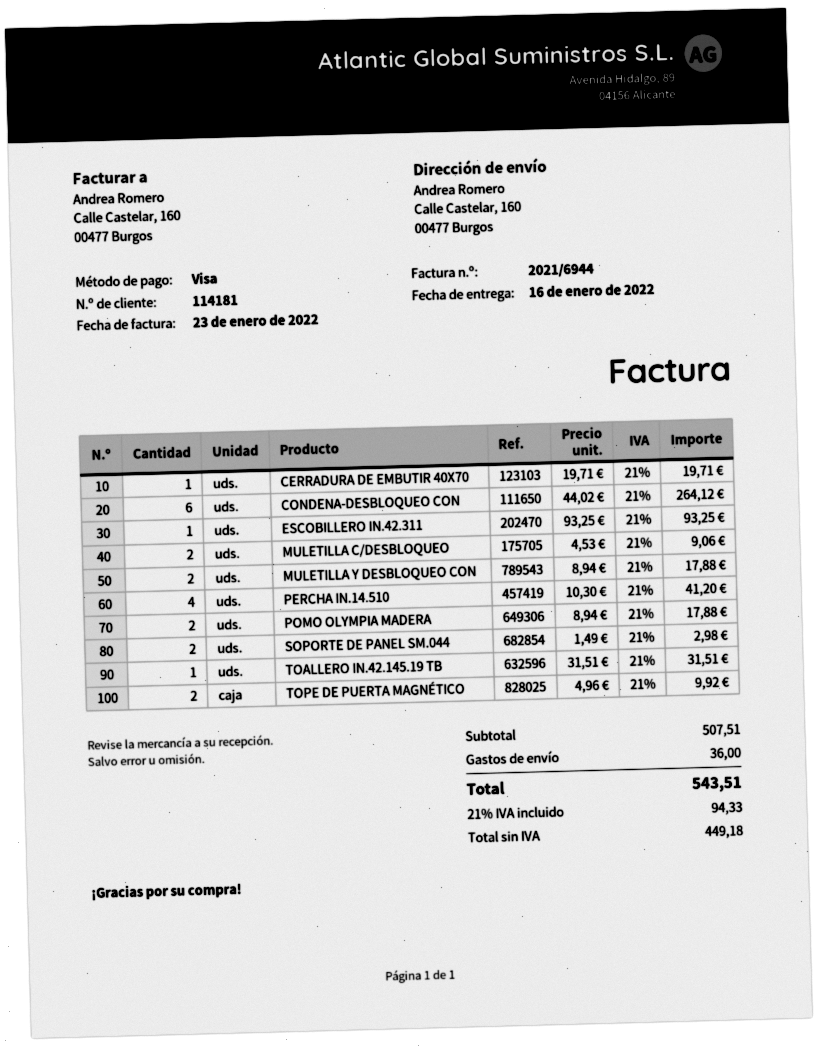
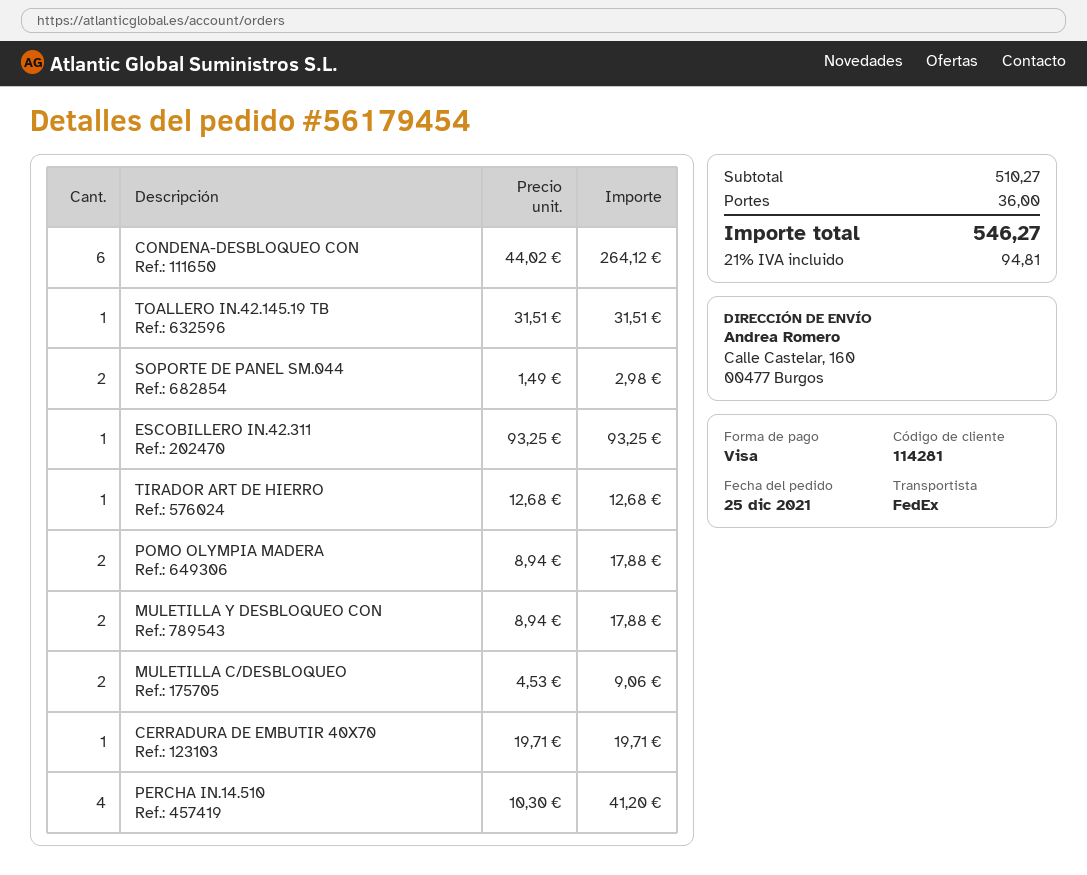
customer number: 114181 -> 114281
TOPE DE PUERTA MAGNÉTICO: 2 x 4.96 = 9.92 -> none
TIRADOR ART DE HIERRO: none -> 1 x 12.68 = 12.68
subtotal: 507.51 -> 510.27
tax: 21% = 94.33 -> 21% = 94.81
total: 543.51 -> 546.27

